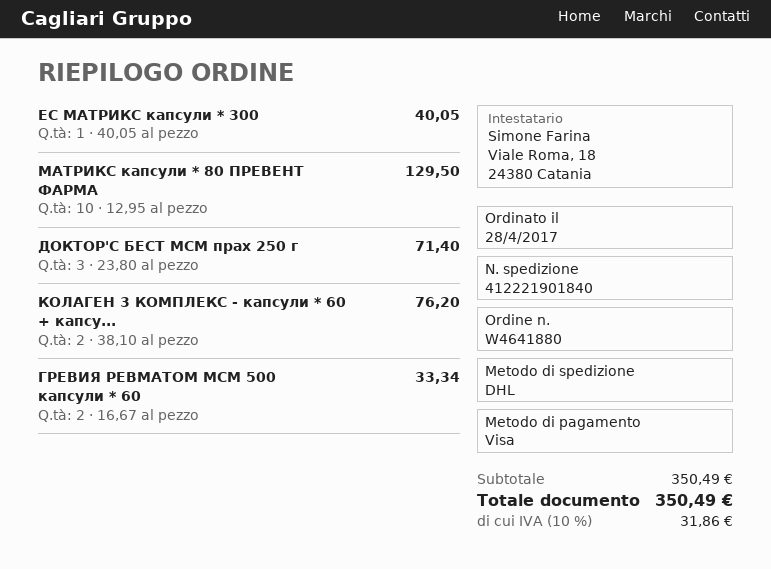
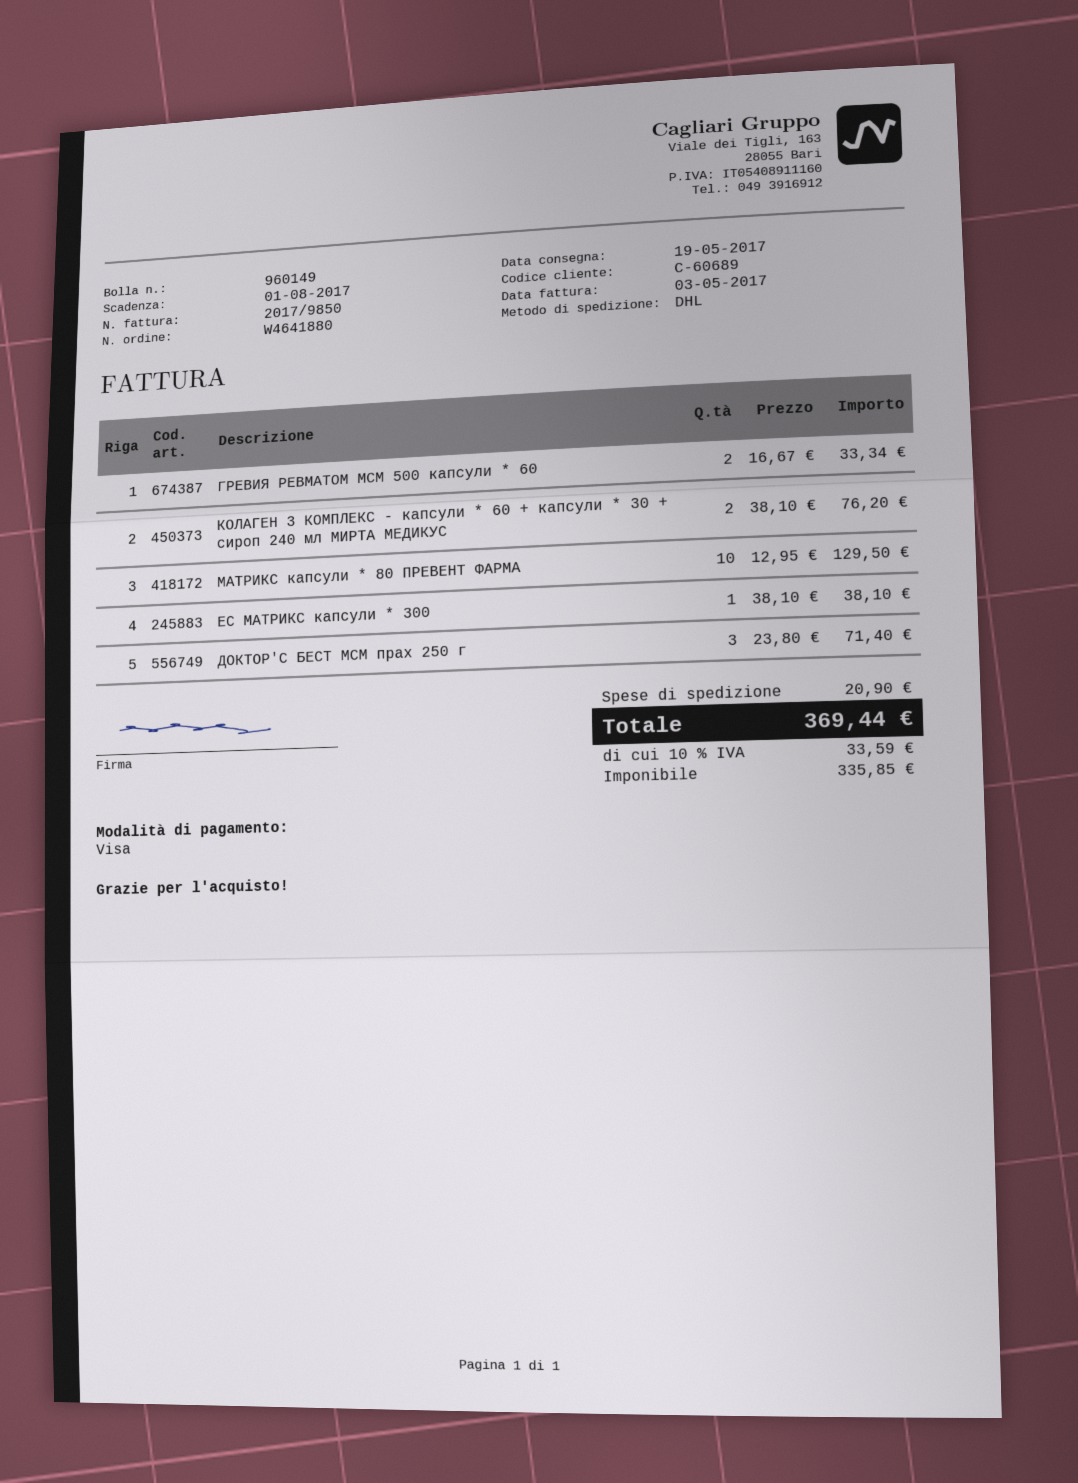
ЕС МАТРИКС капсули * 300: 1 x 40.05 = 40.05 -> 1 x 38.10 = 38.10
shipping: none -> 20.90
tax: 10% = 31.86 -> 10% = 33.59
total: 350.49 -> 369.44

